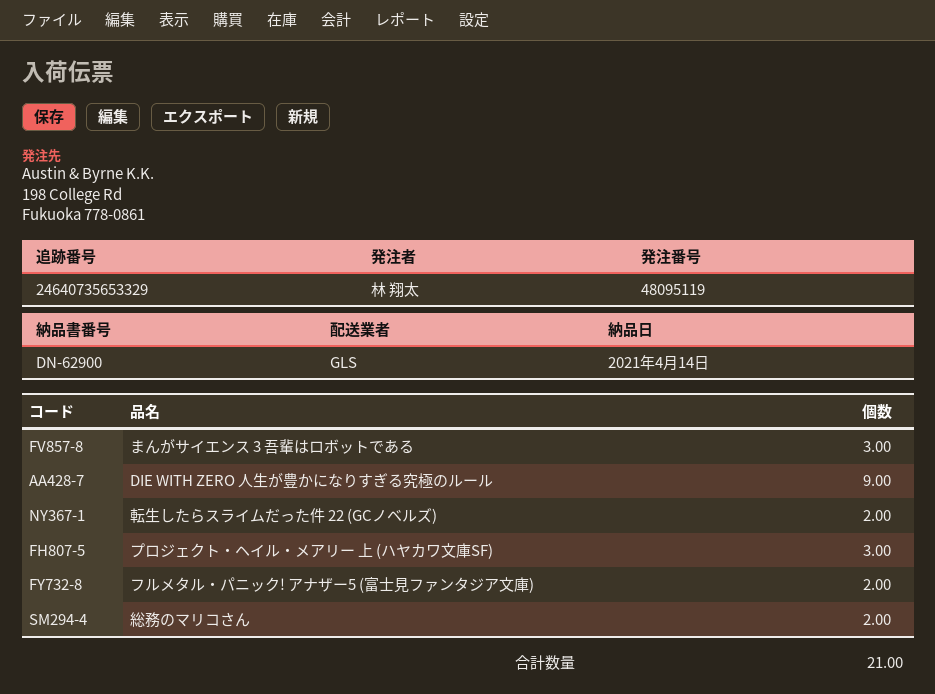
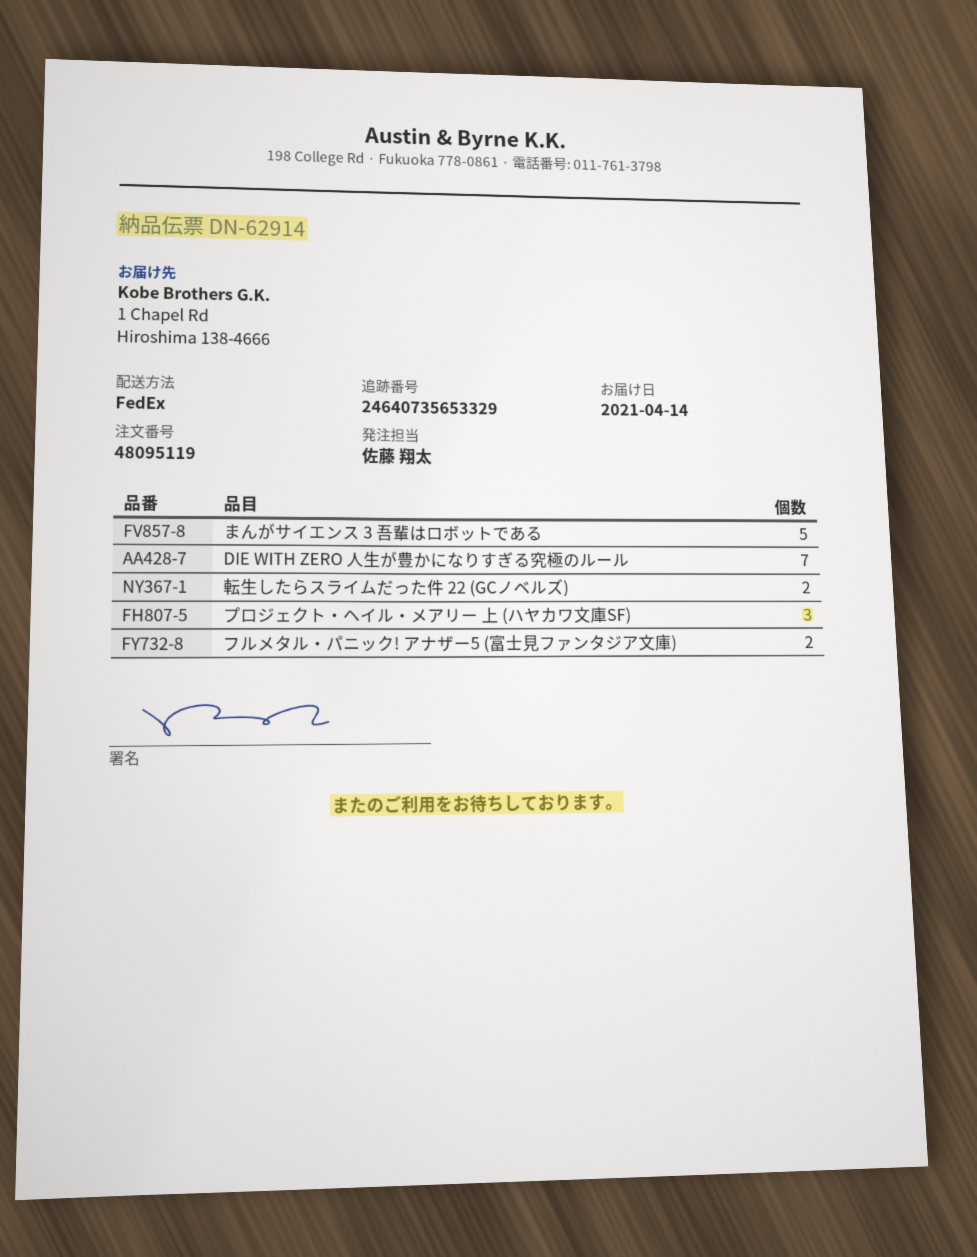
delivery note number: DN-62900 -> DN-62914
ordered by: 林 翔太 -> 佐藤 翔太
shipping method: GLS -> FedEx
まんがサイエンス 3 吾輩はロボットである: 3 -> 5
DIE WITH ZERO 人生が豊かになりすぎる究極のルール: 9 -> 7
総務のマリコさん: 2 -> none

